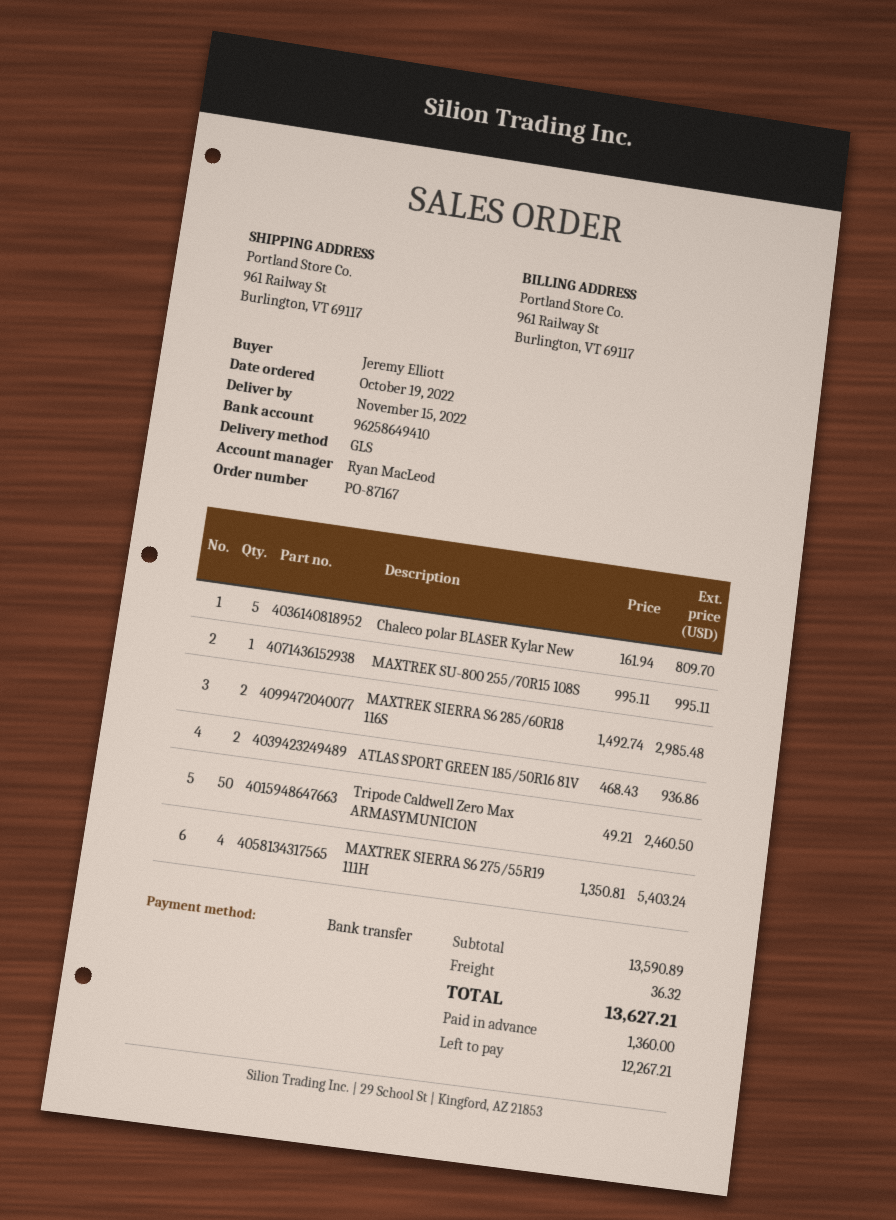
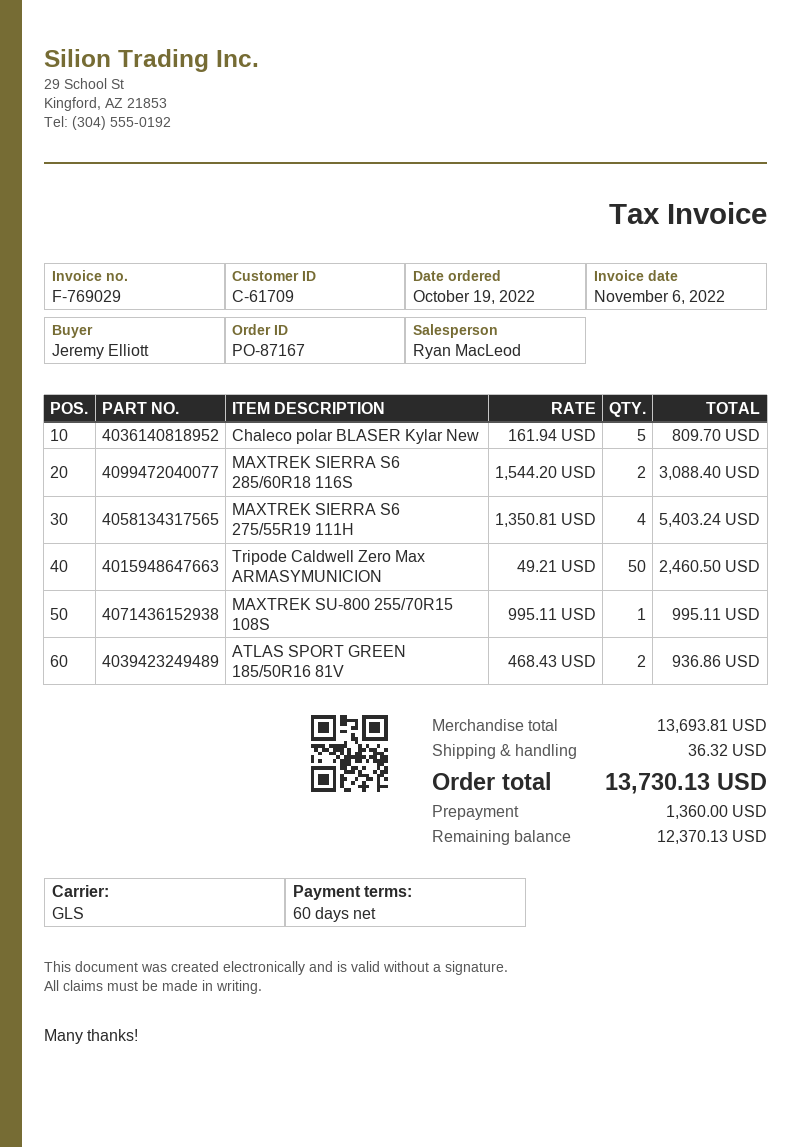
MAXTREK SIERRA S6 285/60R18 116S: 2 x 1492.74 = 2985.48 -> 2 x 1544.20 = 3088.40
subtotal: 13590.89 -> 13693.81
total: 13627.21 -> 13730.13
balance: 12267.21 -> 12370.13

